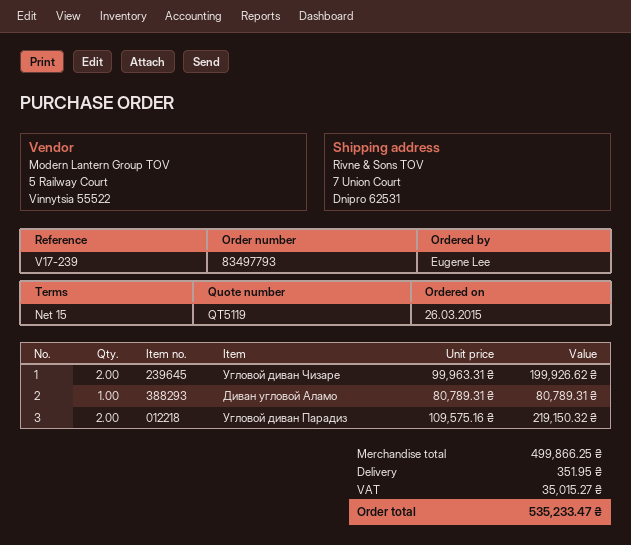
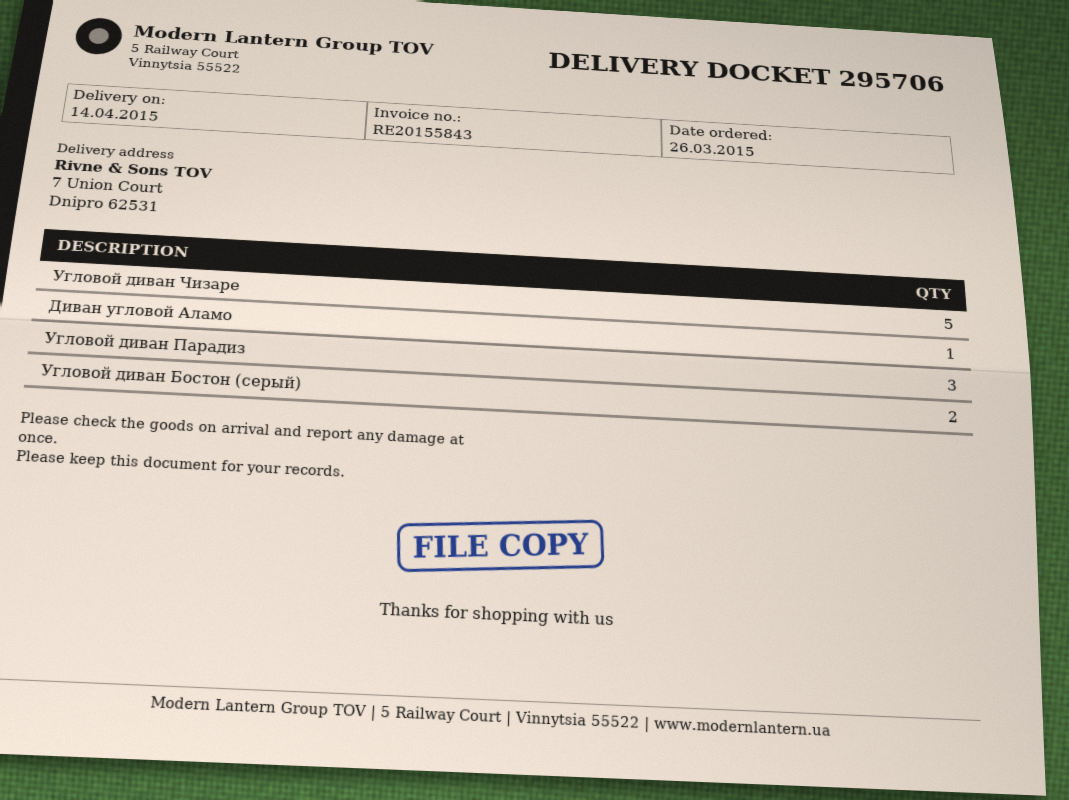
Угловой диван Чизаре: 2 -> 5
Угловой диван Парадиз: 2 -> 3
Угловой диван Бостон (серый): none -> 2

